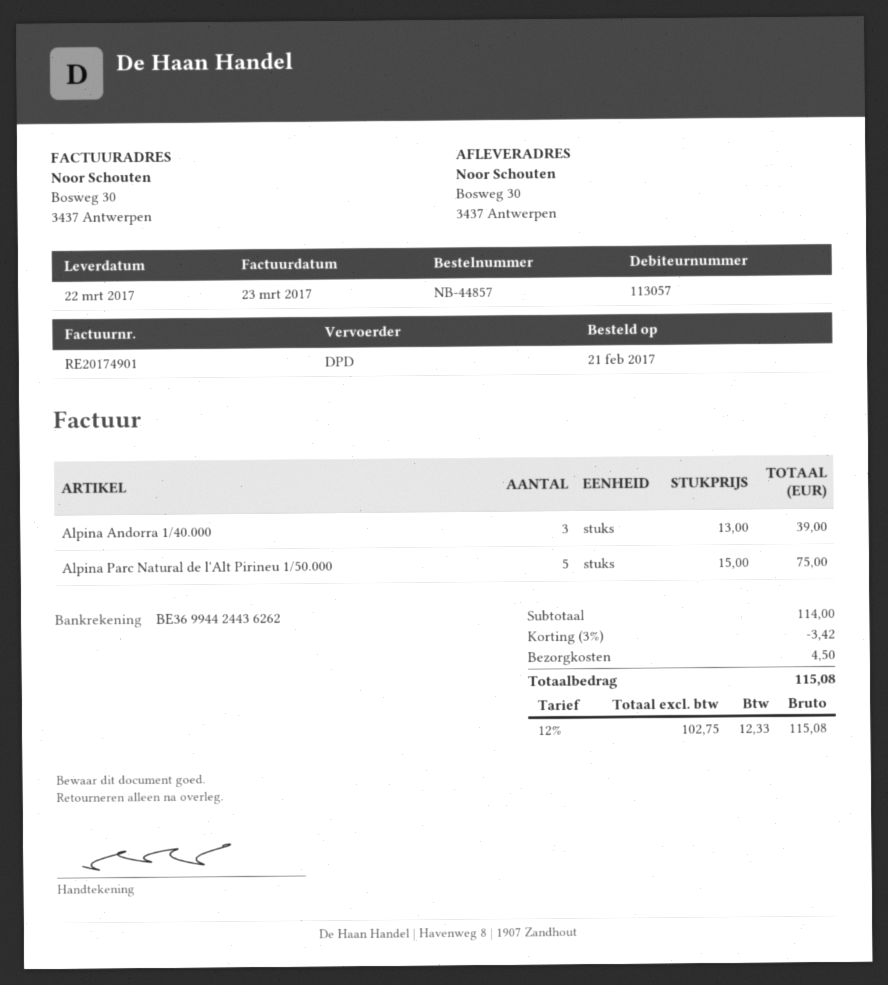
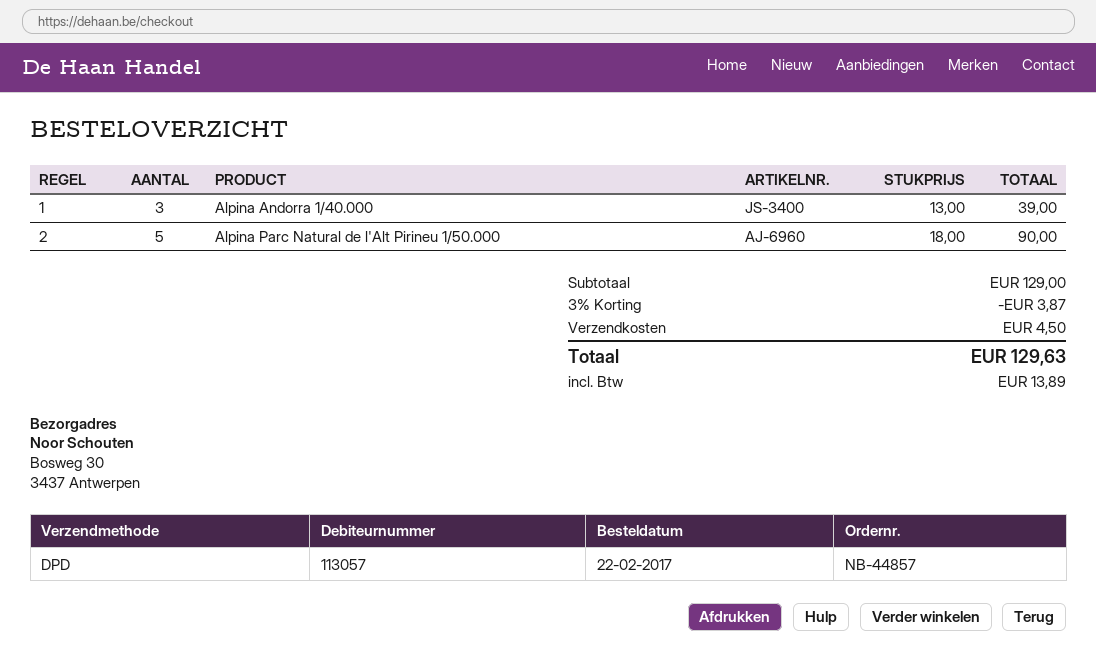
order date: 2017-02-21 -> 2017-02-22
Alpina Parc Natural de l'Alt Pirineu 1/50.000: 5 x 15.00 = 75.00 -> 5 x 18.00 = 90.00
subtotal: 114.00 -> 129.00
discount: 3% = 3.42 -> 3% = 3.87
tax: 12.33 -> 13.89
total: 115.08 -> 129.63

